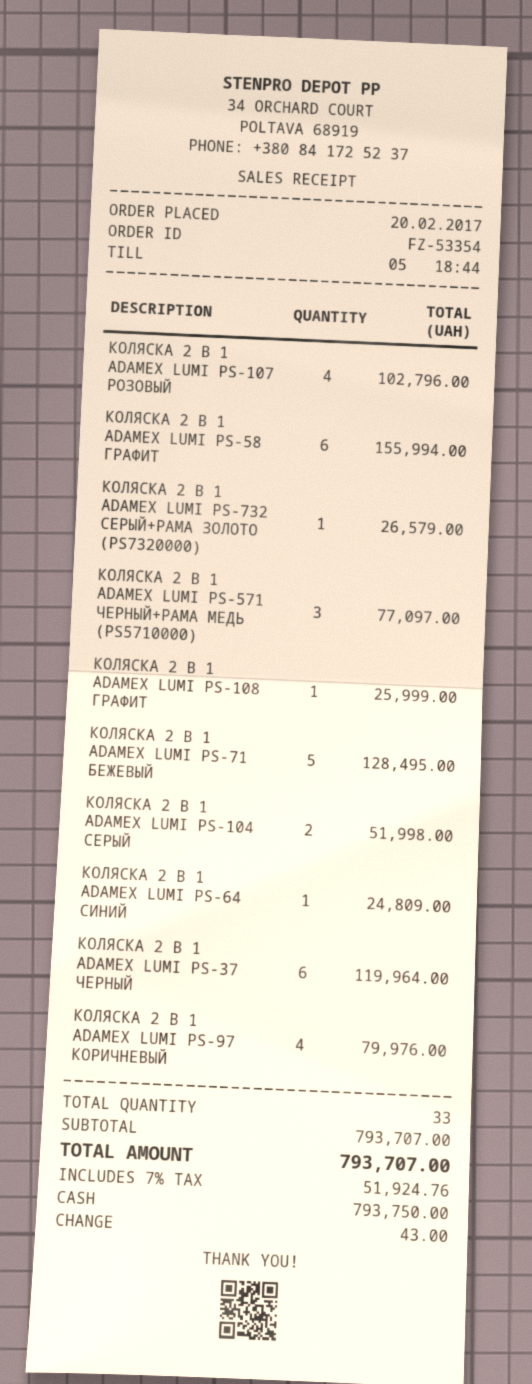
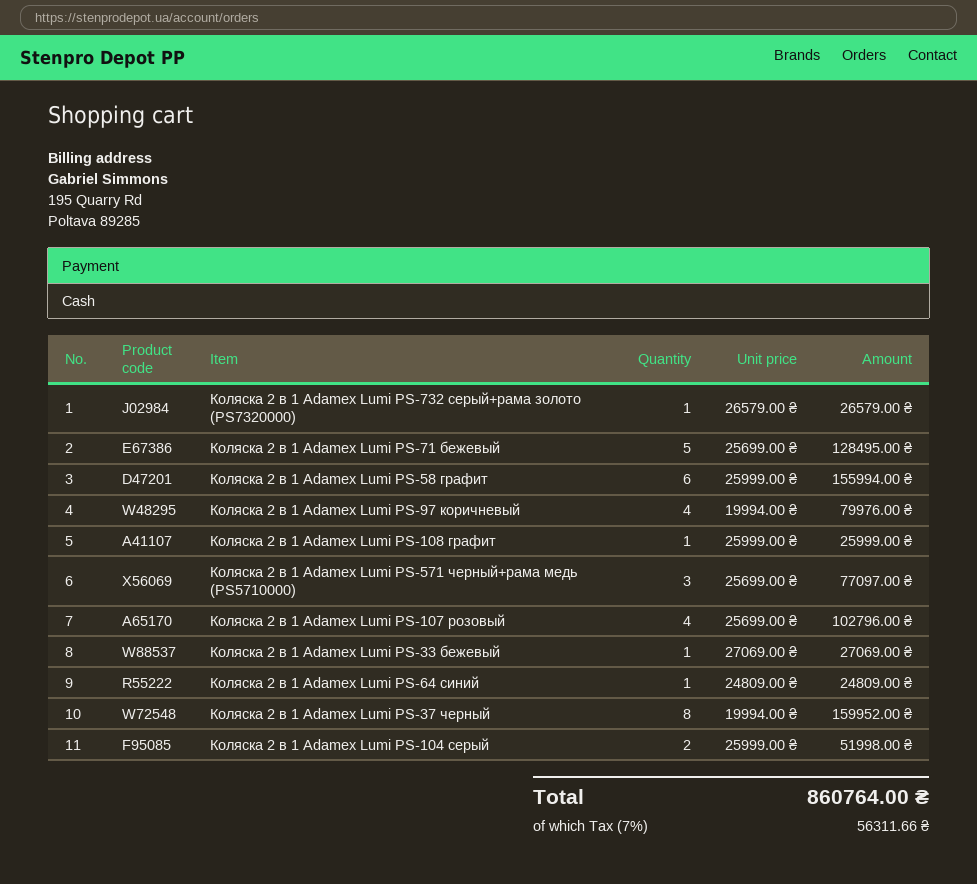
КОЛЯСКА 2 В 1 ADAMEX LUMI PS-37 ЧЕРНЫЙ: 6 for 119964.00 -> 8 for 159952.00
Коляска 2 в 1 Adamex Lumi PS-33 бежевый: none -> 1 for 27069.00
tax: 7% = 51924.76 -> 7% = 56311.66
total: 793707.00 -> 860764.00

